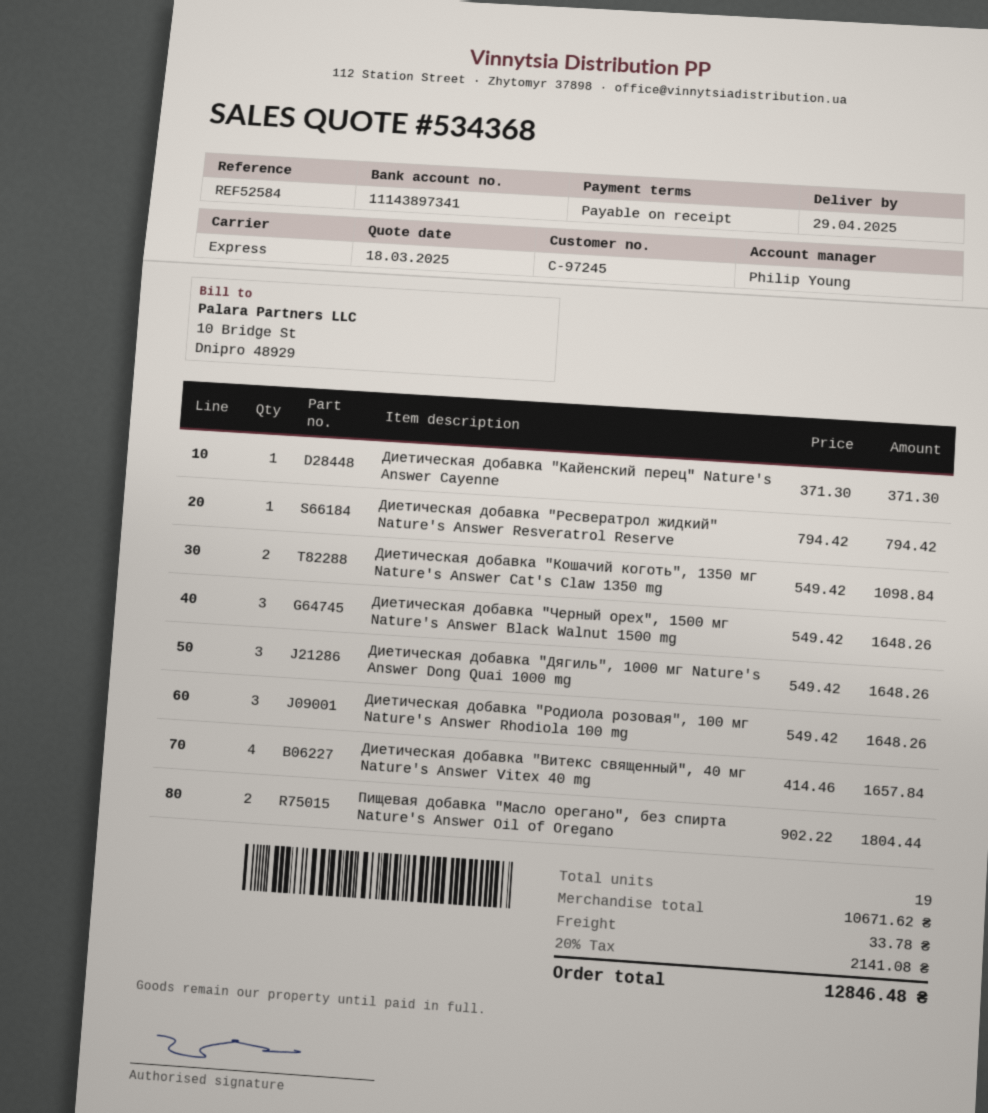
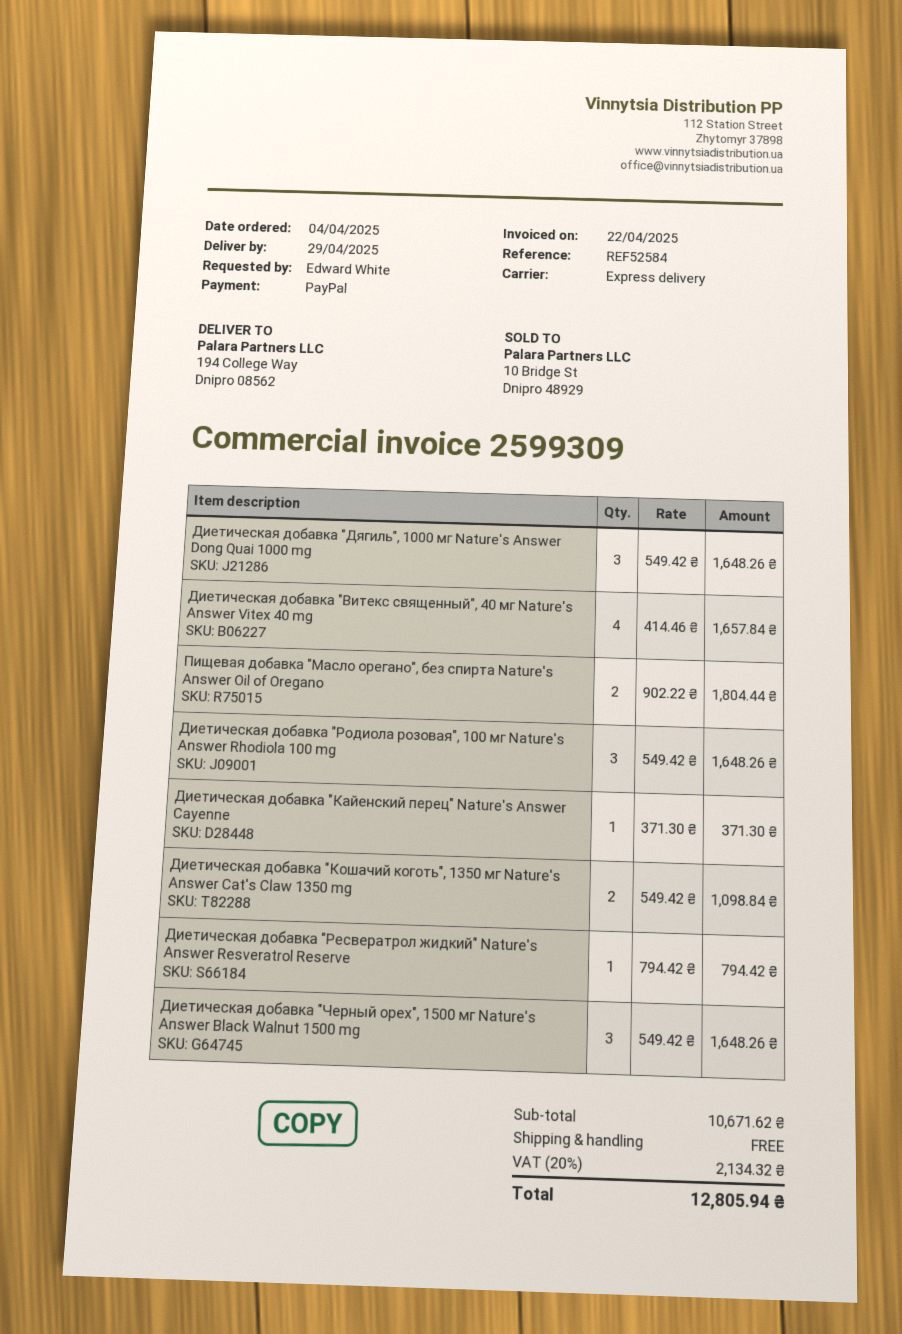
shipping: 33.78 -> 0.00
tax: 20% = 2141.08 -> 20% = 2134.32
total: 12846.48 -> 12805.94

